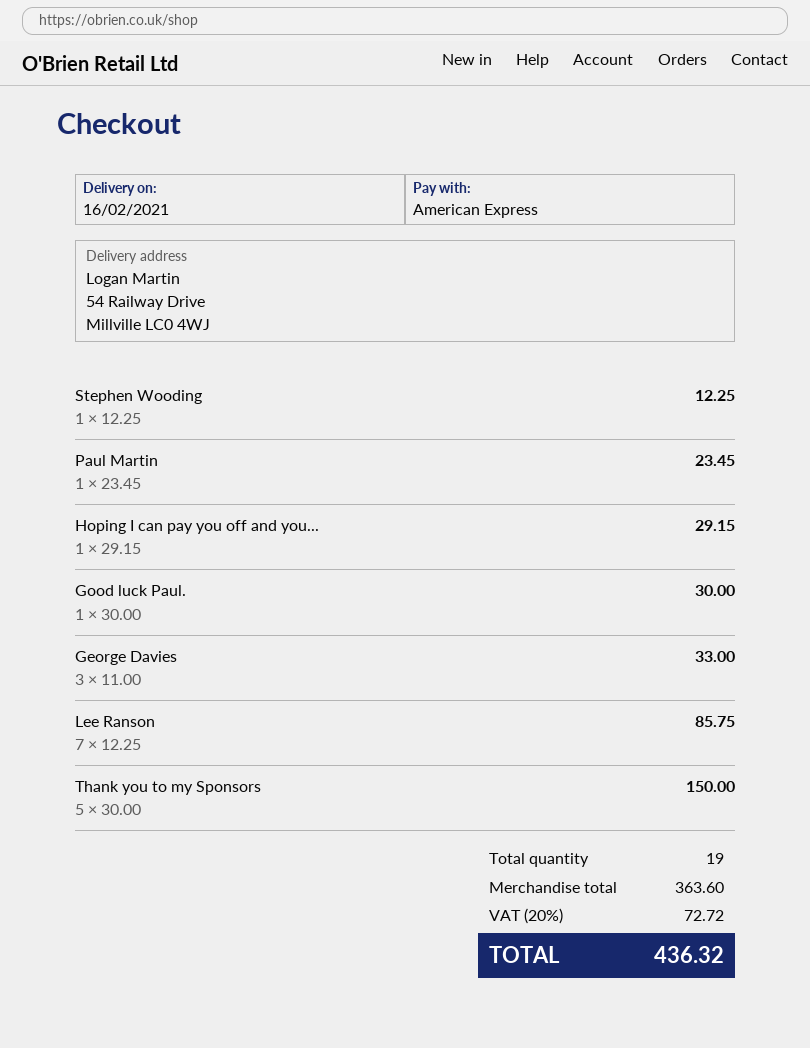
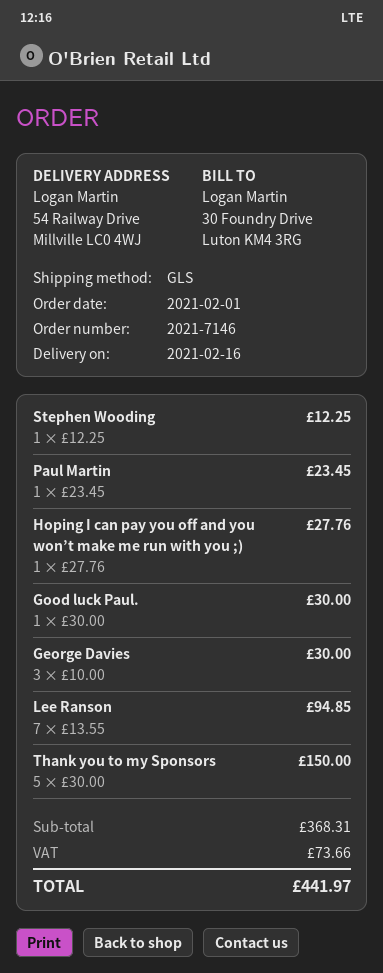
Hoping I can pay you off and you...: 1 x 29.15 = 29.15 -> 1 x 27.76 = 27.76
George Davies: 3 x 11.00 = 33.00 -> 3 x 10.00 = 30.00
Lee Ranson: 7 x 12.25 = 85.75 -> 7 x 13.55 = 94.85
subtotal: 363.60 -> 368.31
tax: 72.72 -> 73.66
total: 436.32 -> 441.97

